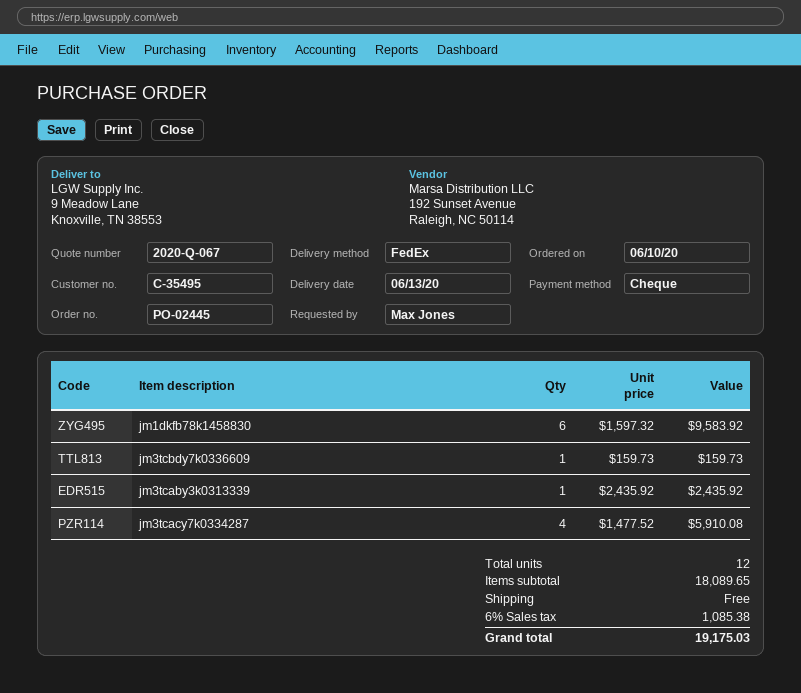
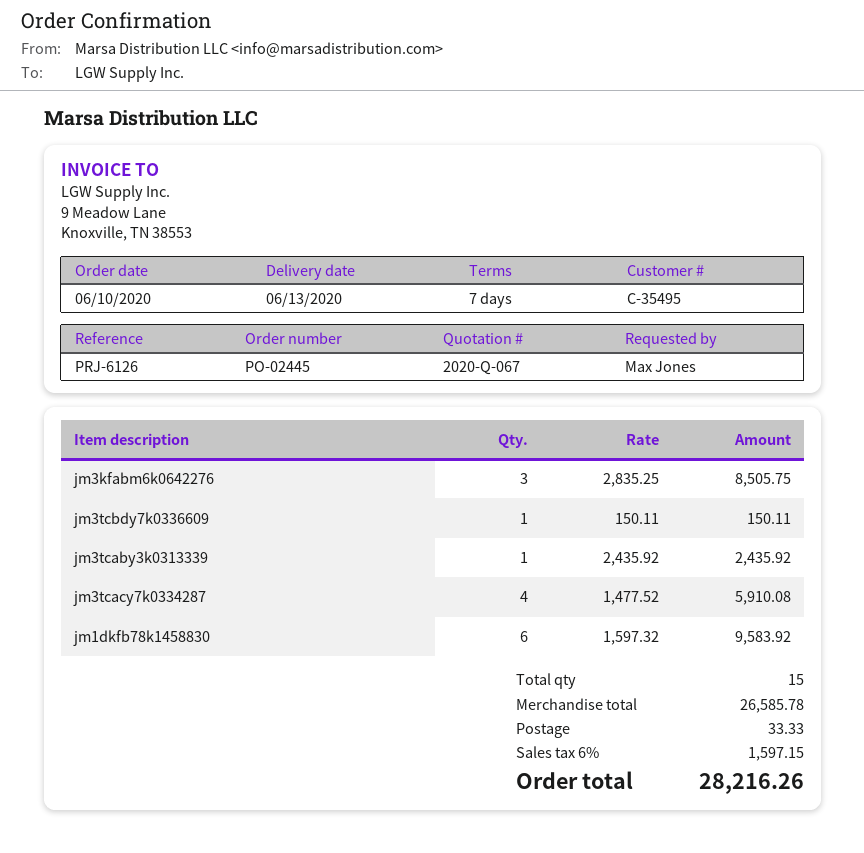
jm3tcbdy7k0336609: 1 x 159.73 = 159.73 -> 1 x 150.11 = 150.11
jm3kfabm6k0642276: none -> 3 x 2835.25 = 8505.75
total quantity: 12 -> 15
subtotal: 18089.65 -> 26585.78
shipping: 0.00 -> 33.33
tax: 6% = 1085.38 -> 6% = 1597.15
total: 19175.03 -> 28216.26

